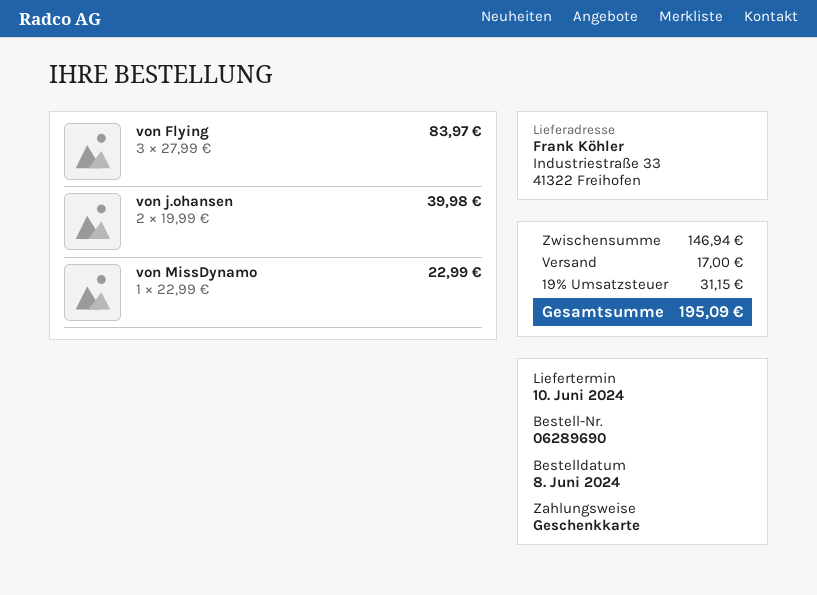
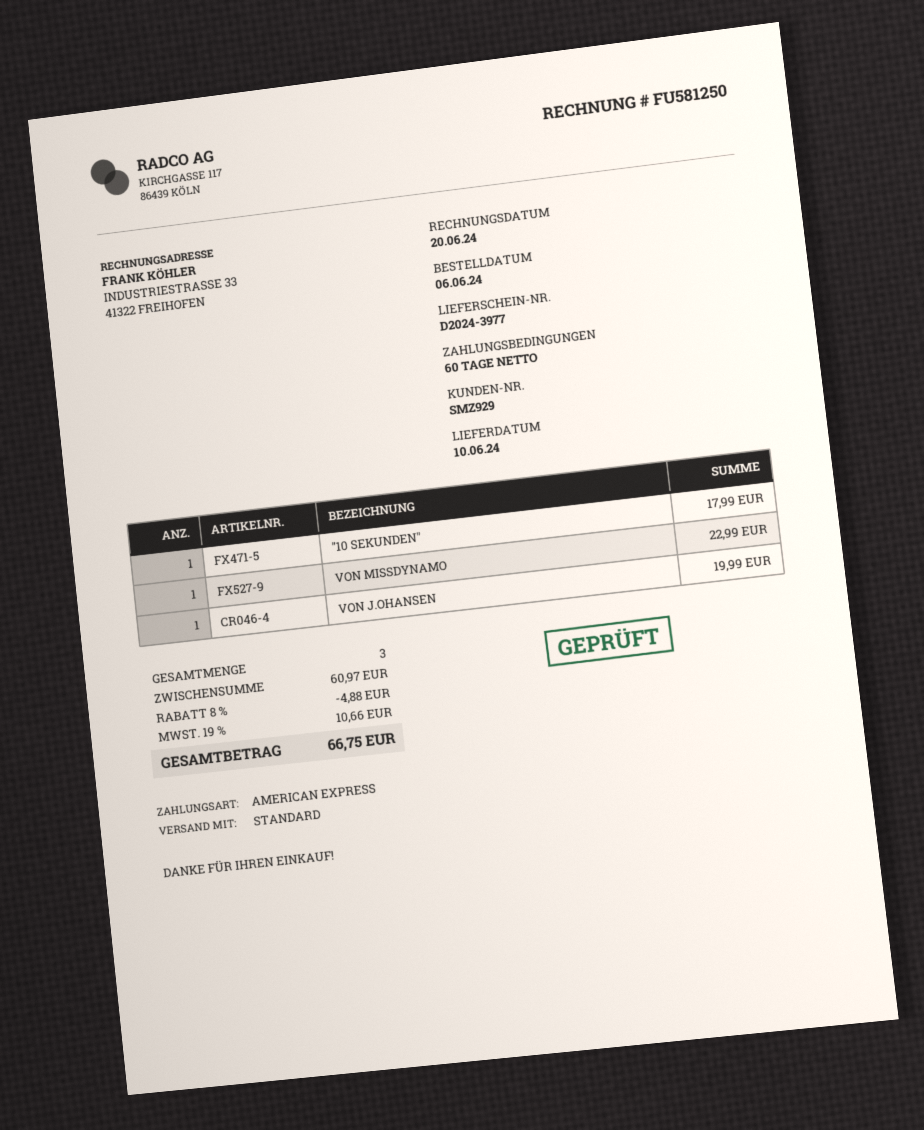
order date: 2024-06-08 -> 2024-06-06
payment method: gift card -> American Express
von Flying: 3 for 83.97 -> none
von j.ohansen: 2 for 39.98 -> 1 for 19.99
"10 SEKUNDEN": none -> 1 for 17.99
subtotal: 146.94 -> 60.97
discount: none -> 8% = 4.88
shipping: 17.00 -> none
tax: 19% = 31.15 -> 19% = 10.66
total: 195.09 -> 66.75

